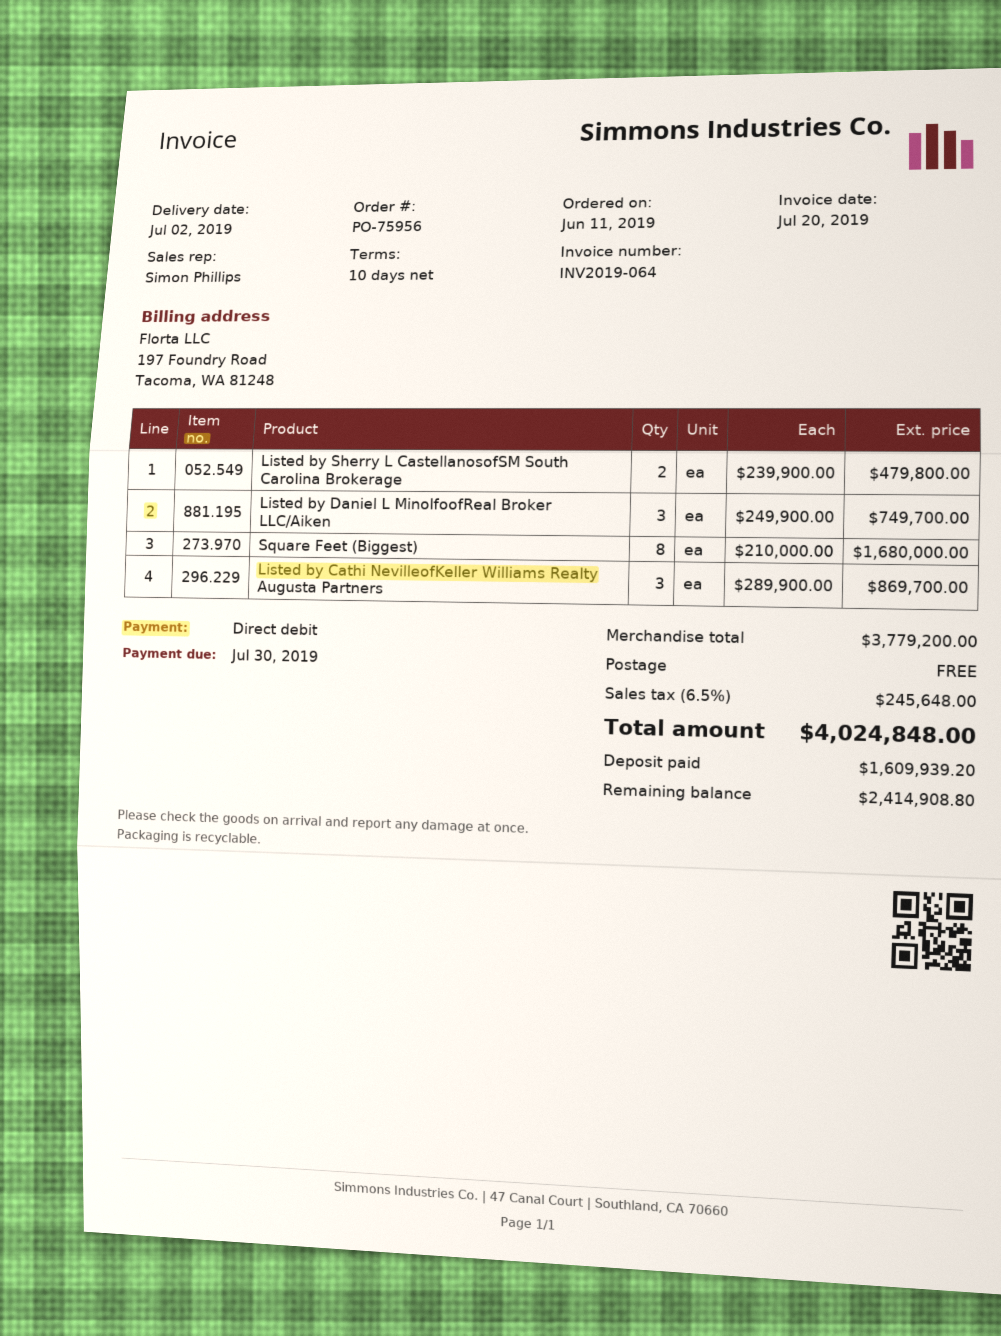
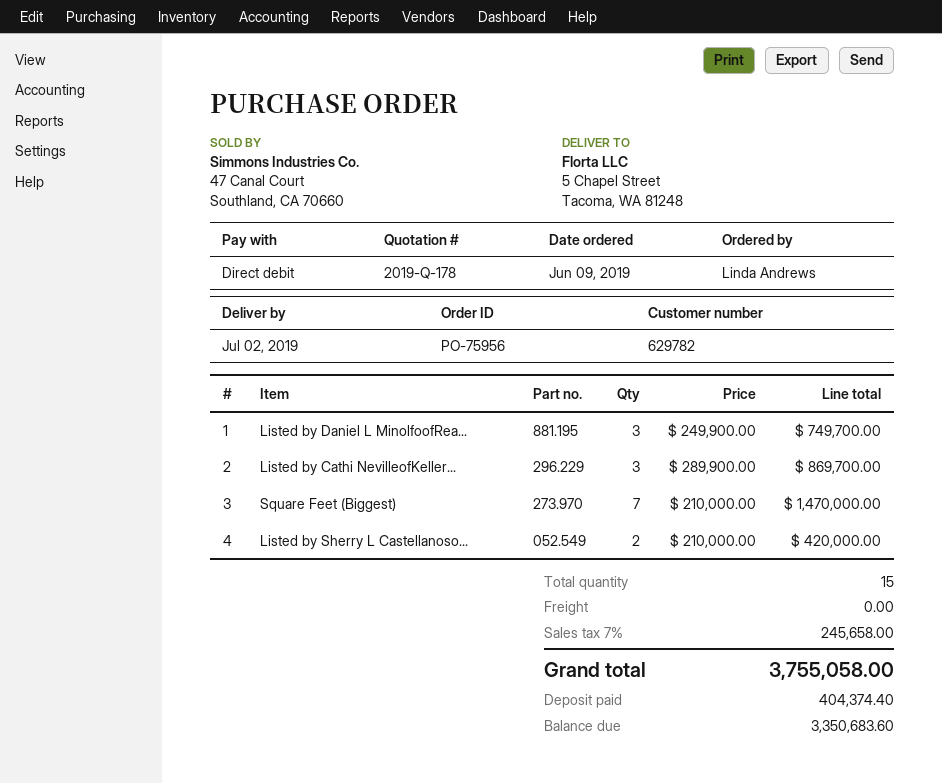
order date: 2019-06-11 -> 2019-06-09
Listed by Sherry L CastellanosofSM South Carolina Brokerage: 2 x 239900.00 = 479800.00 -> 2 x 210000.00 = 420000.00
Square Feet (Biggest): 8 x 210000.00 = 1680000.00 -> 7 x 210000.00 = 1470000.00
tax: 6.5% = 245648.00 -> 7% = 245658.00
total: 4024848.00 -> 3755058.00
deposit: 1609939.20 -> 404374.40
balance: 2414908.80 -> 3350683.60

